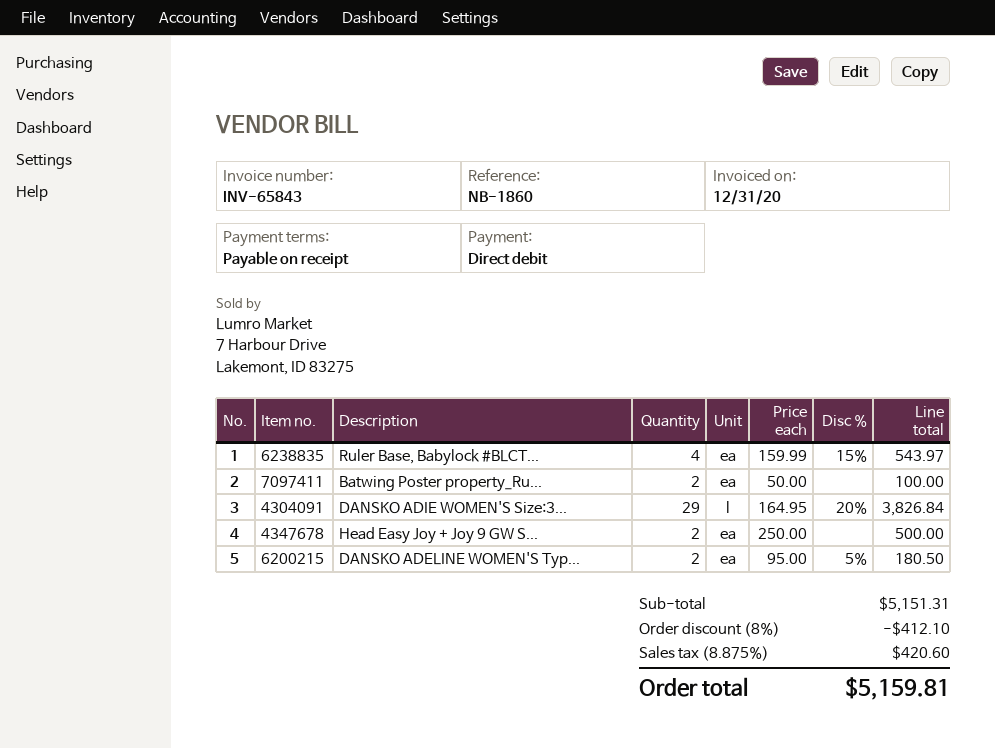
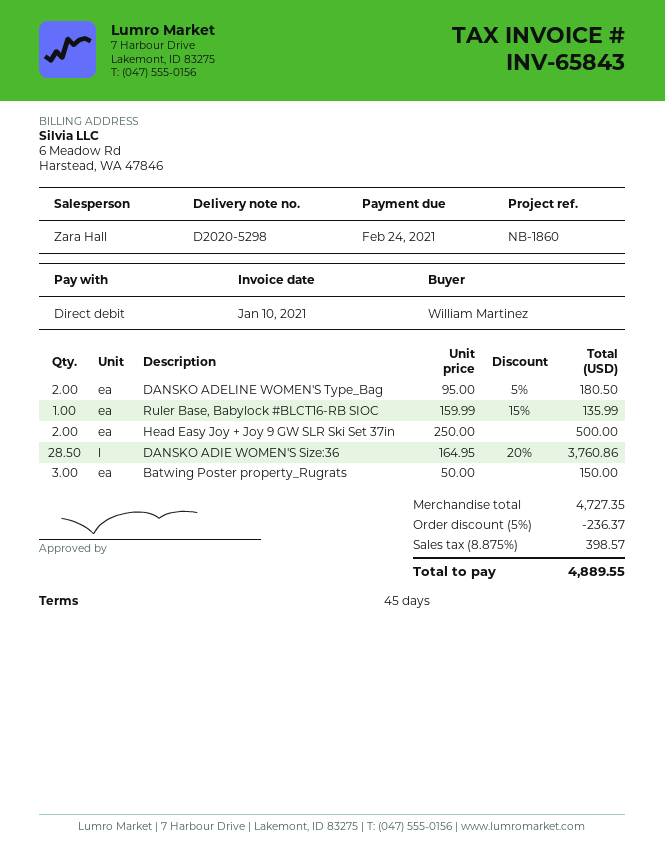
invoice date: 2020-12-31 -> 2021-01-10
payment terms: on receipt -> 45 days
Ruler Base, Babylock #BLCT...: 4 x 159.99 - 15% = 543.97 -> 1 x 159.99 - 15% = 135.99
Batwing Poster property_Ru...: 2 x 50.00 = 100.00 -> 3 x 50.00 = 150.00
DANSKO ADIE WOMEN'S Size:3...: 29 x 164.95 - 20% = 3826.84 -> 28.5 x 164.95 - 20% = 3760.86
subtotal: 5151.31 -> 4727.35
discount: 8% = 412.10 -> 5% = 236.37
tax: 8.875% = 420.60 -> 8.875% = 398.57
total: 5159.81 -> 4889.55

